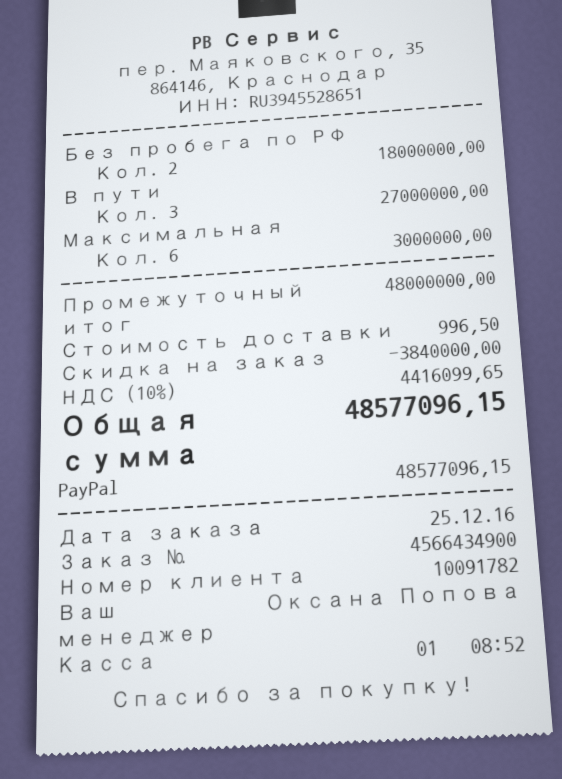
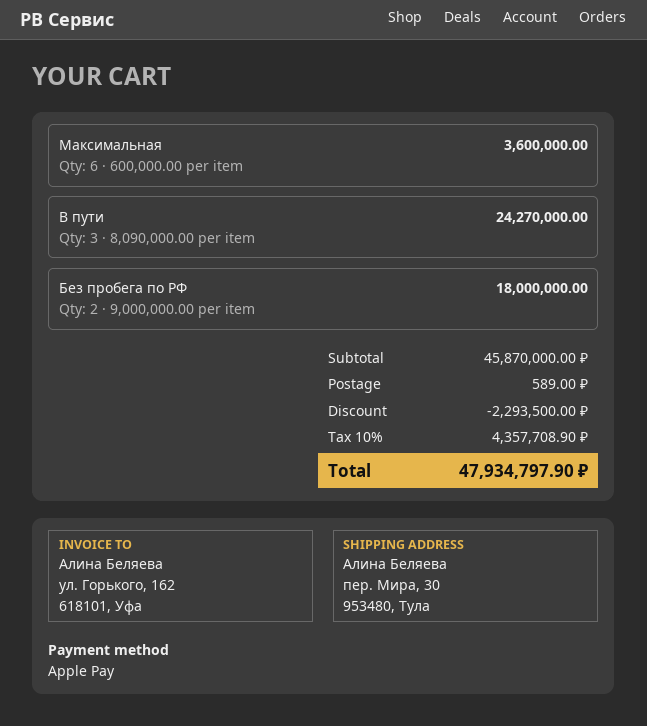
payment method: PayPal -> Apple Pay
В пути: 3 for 27000000.00 -> 3 for 24270000.00
Максимальная: 6 for 3000000.00 -> 6 for 3600000.00
subtotal: 48000000.00 -> 45870000.00
discount: 3840000.00 -> 2293500.00
shipping: 996.50 -> 589.00
tax: 10% = 4416099.65 -> 10% = 4357708.90
total: 48577096.15 -> 47934797.90

